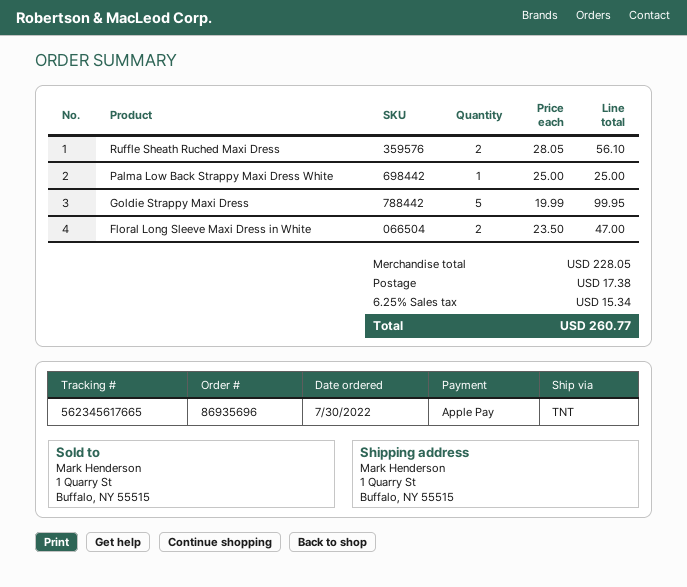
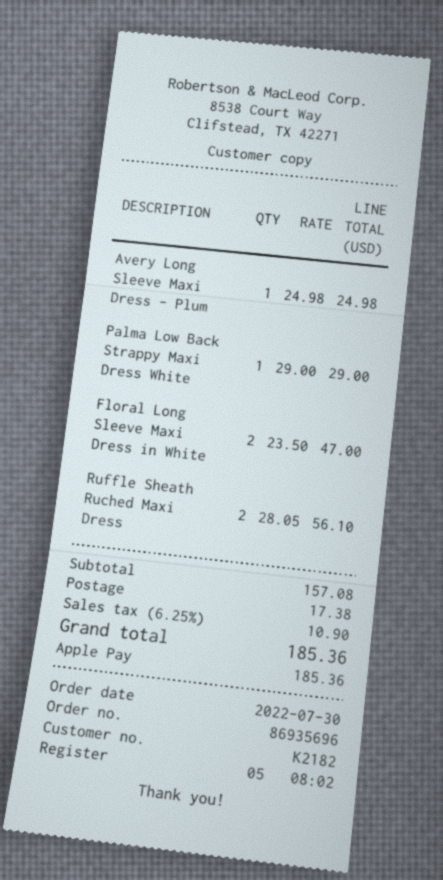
Palma Low Back Strappy Maxi Dress White: 1 x 25.00 = 25.00 -> 1 x 29.00 = 29.00
Goldie Strappy Maxi Dress: 5 x 19.99 = 99.95 -> none
Avery Long Sleeve Maxi Dress - Plum: none -> 1 x 24.98 = 24.98
subtotal: 228.05 -> 157.08
tax: 6.25% = 15.34 -> 6.25% = 10.90
total: 260.77 -> 185.36

